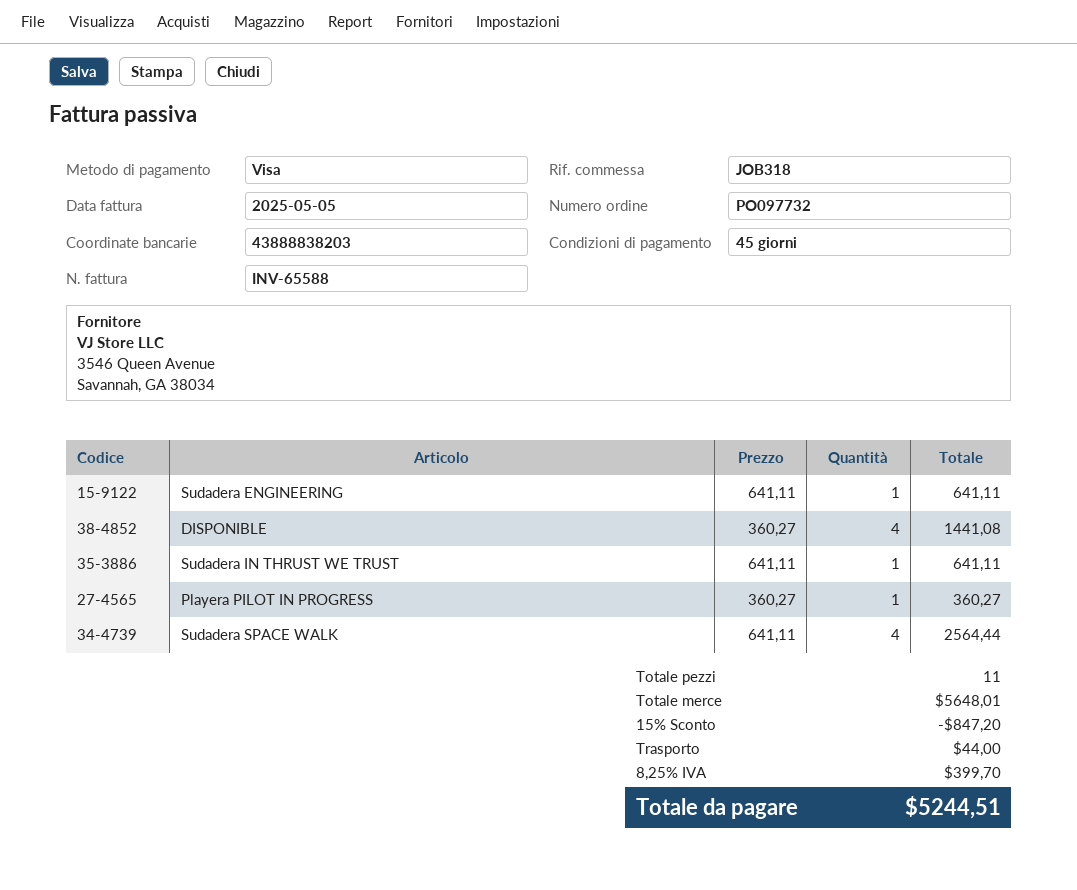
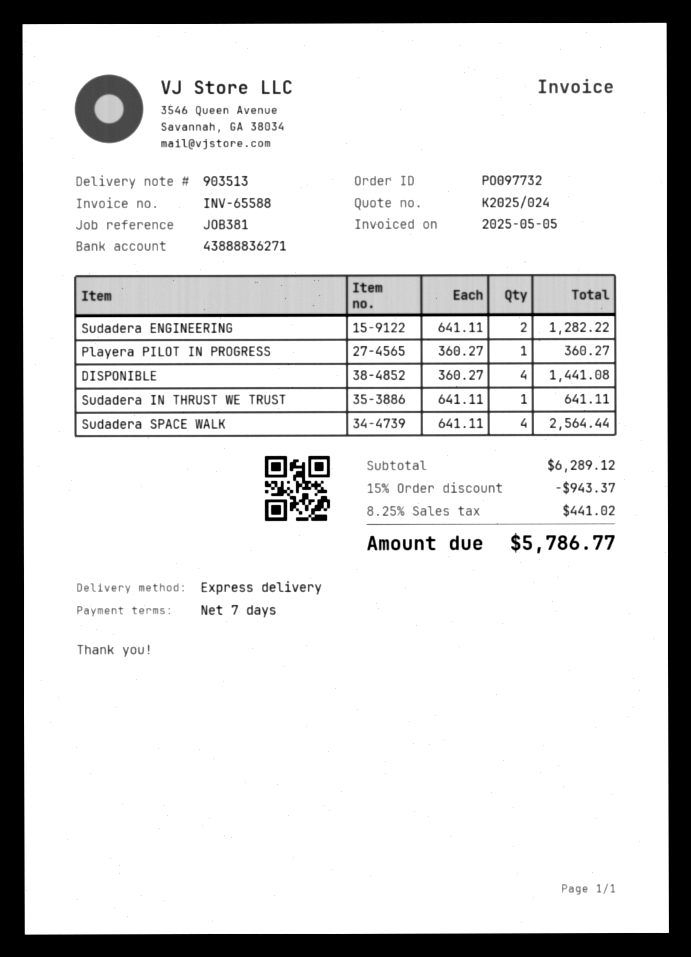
payment terms: 45 days -> 7 days
reference: JOB318 -> JOB381
bank account: 43888838203 -> 43888836271
Sudadera ENGINEERING: 1 x 641.11 = 641.11 -> 2 x 641.11 = 1282.22
subtotal: 5648.01 -> 6289.12
discount: 15% = 847.20 -> 15% = 943.37
shipping: 44.00 -> none
tax: 8.25% = 399.70 -> 8.25% = 441.02
total: 5244.51 -> 5786.77

